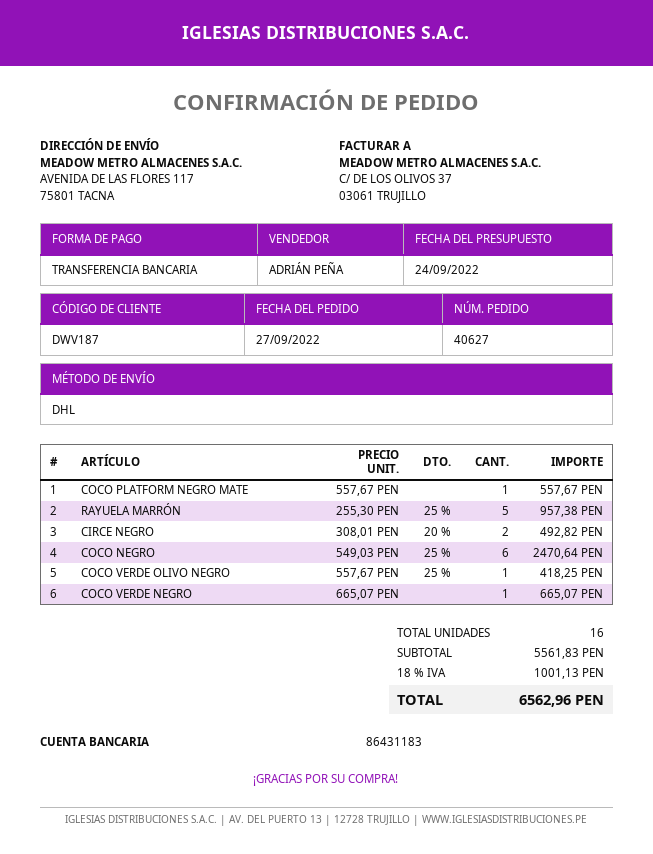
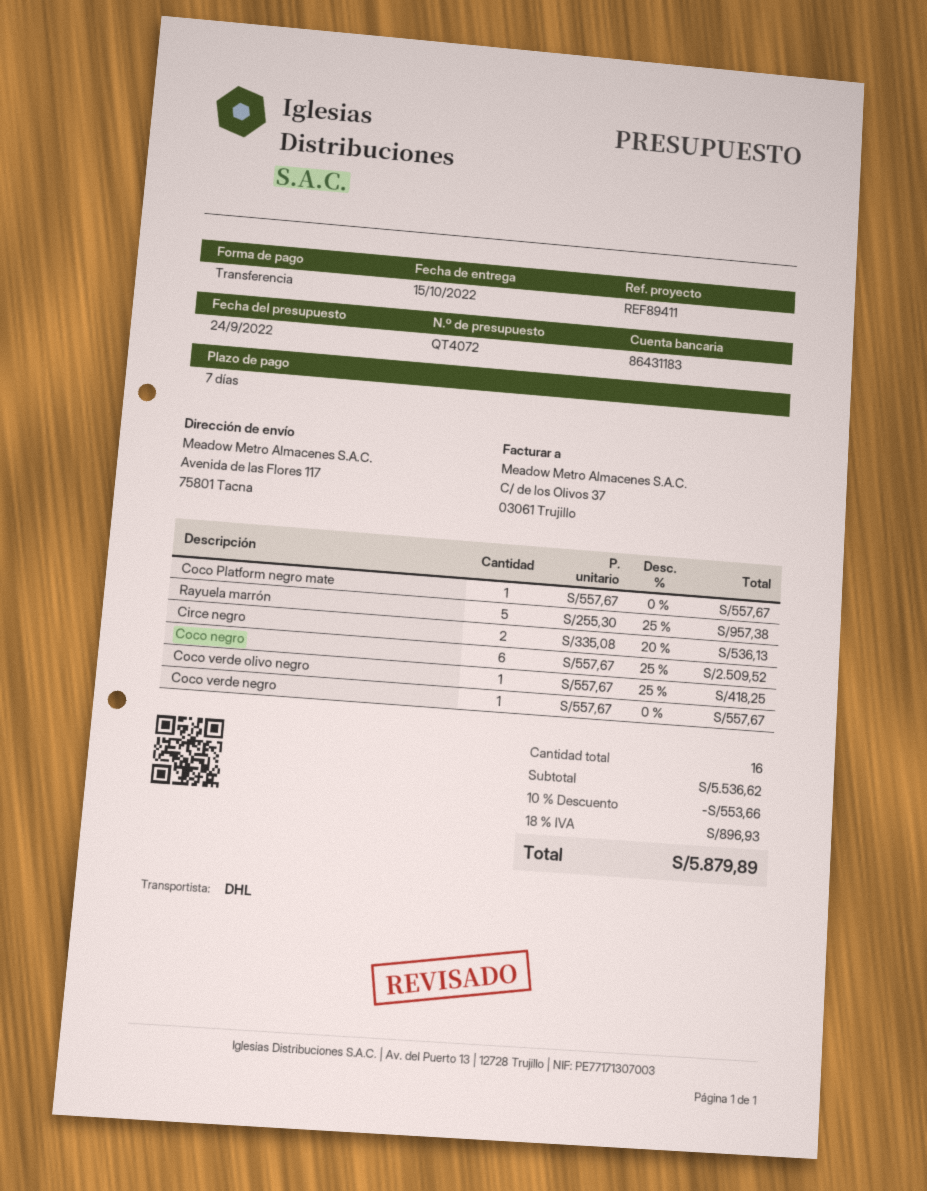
CIRCE NEGRO: 2 x 308.01 - 20% = 492.82 -> 2 x 335.08 - 20% = 536.13
COCO NEGRO: 6 x 549.03 - 25% = 2470.64 -> 6 x 557.67 - 25% = 2509.52
COCO VERDE NEGRO: 1 x 665.07 = 665.07 -> 1 x 557.67 = 557.67
subtotal: 5561.83 -> 5536.62
discount: none -> 10% = 553.66
tax: 18% = 1001.13 -> 18% = 896.93
total: 6562.96 -> 5879.89

